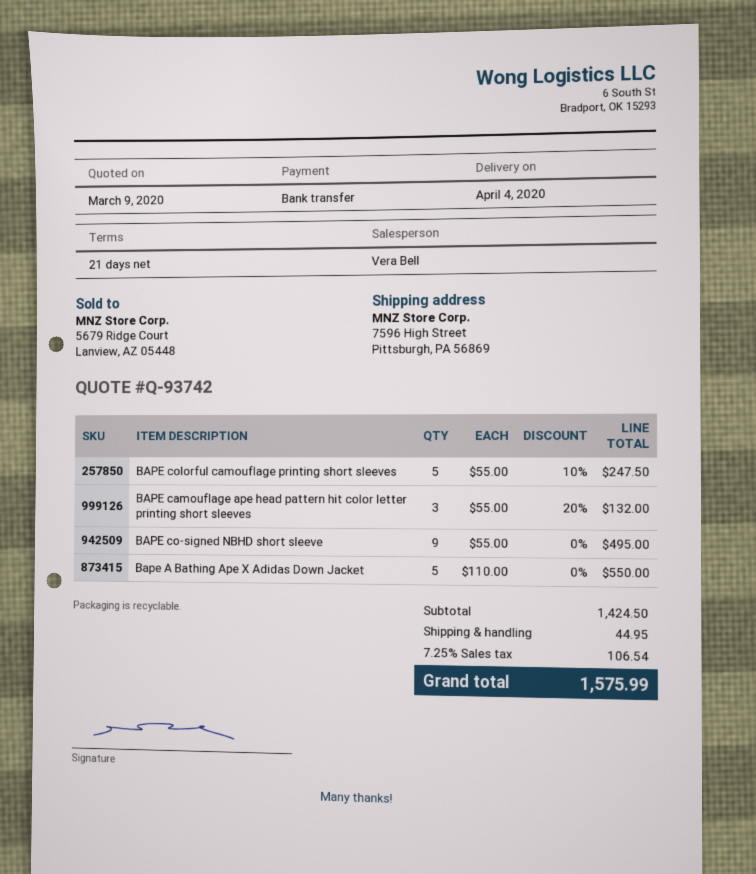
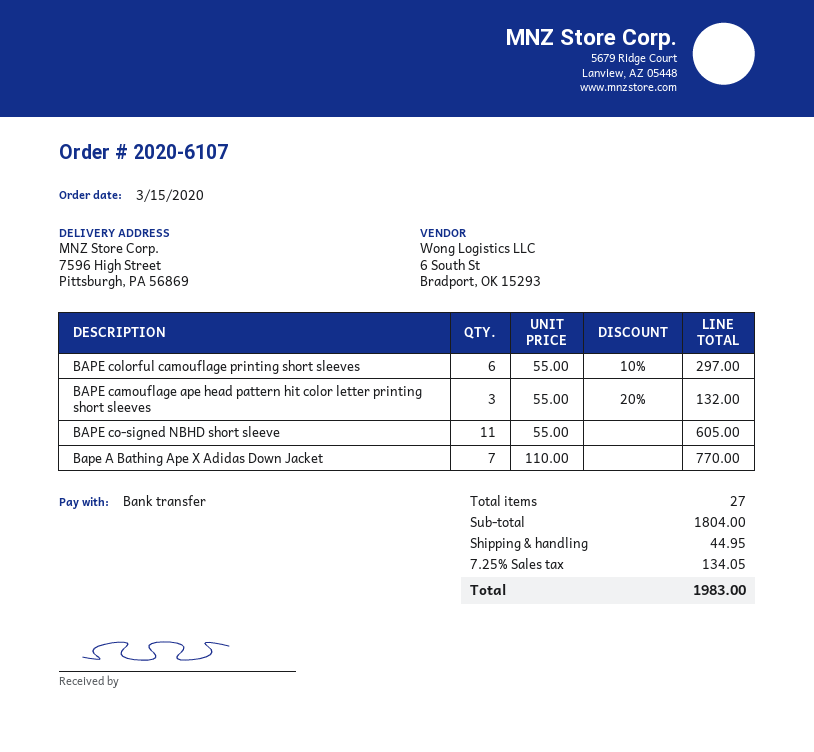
BAPE colorful camouflage printing short sleeves: 5 x 55.00 - 10% = 247.50 -> 6 x 55.00 - 10% = 297.00
BAPE co-signed NBHD short sleeve: 9 x 55.00 = 495.00 -> 11 x 55.00 = 605.00
Bape A Bathing Ape X Adidas Down Jacket: 5 x 110.00 = 550.00 -> 7 x 110.00 = 770.00
subtotal: 1424.50 -> 1804.00
tax: 7.25% = 106.54 -> 7.25% = 134.05
total: 1575.99 -> 1983.00

